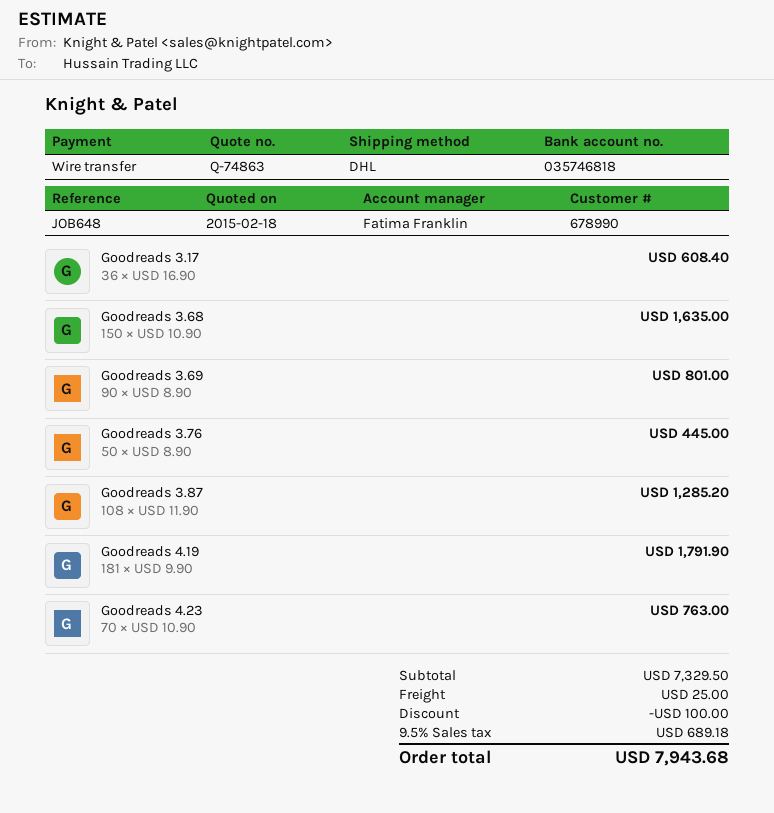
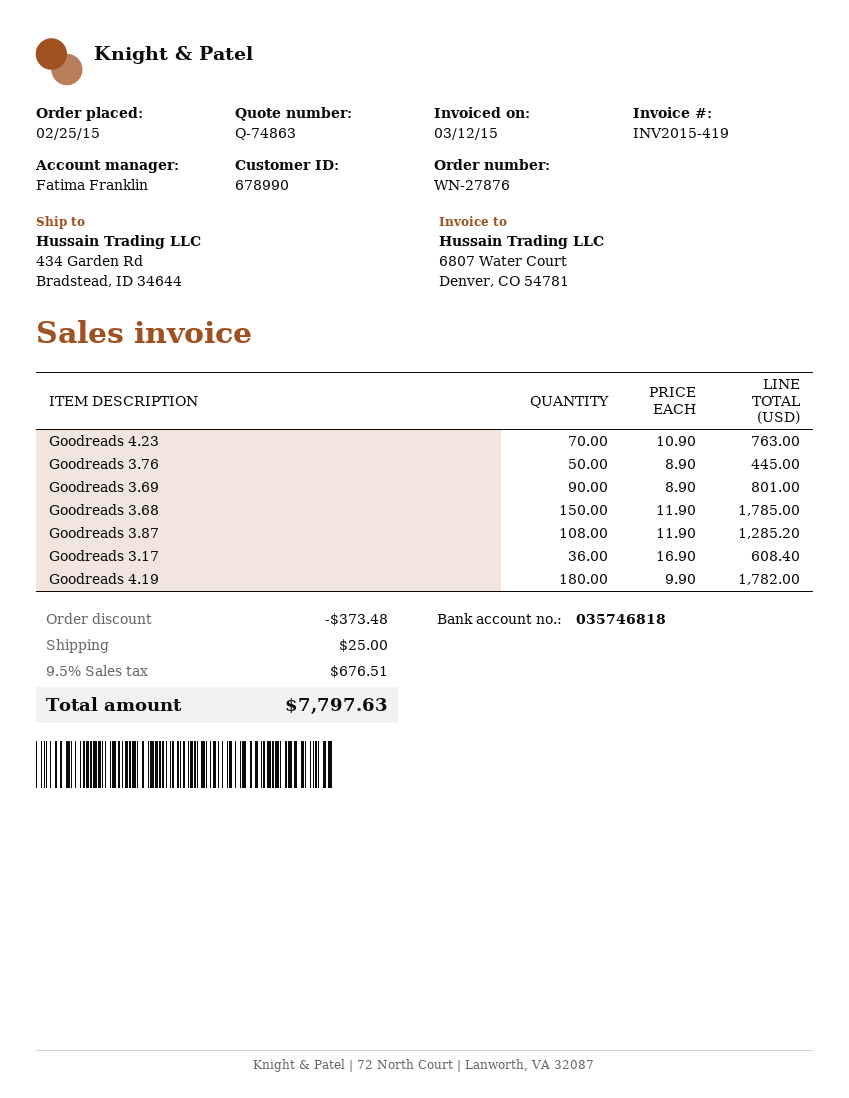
Goodreads 3.68: 150 x 10.90 = 1635.00 -> 150 x 11.90 = 1785.00
Goodreads 4.19: 181 x 9.90 = 1791.90 -> 180 x 9.90 = 1782.00
discount: 100.00 -> 373.48
tax: 9.5% = 689.18 -> 9.5% = 676.51
total: 7943.68 -> 7797.63

